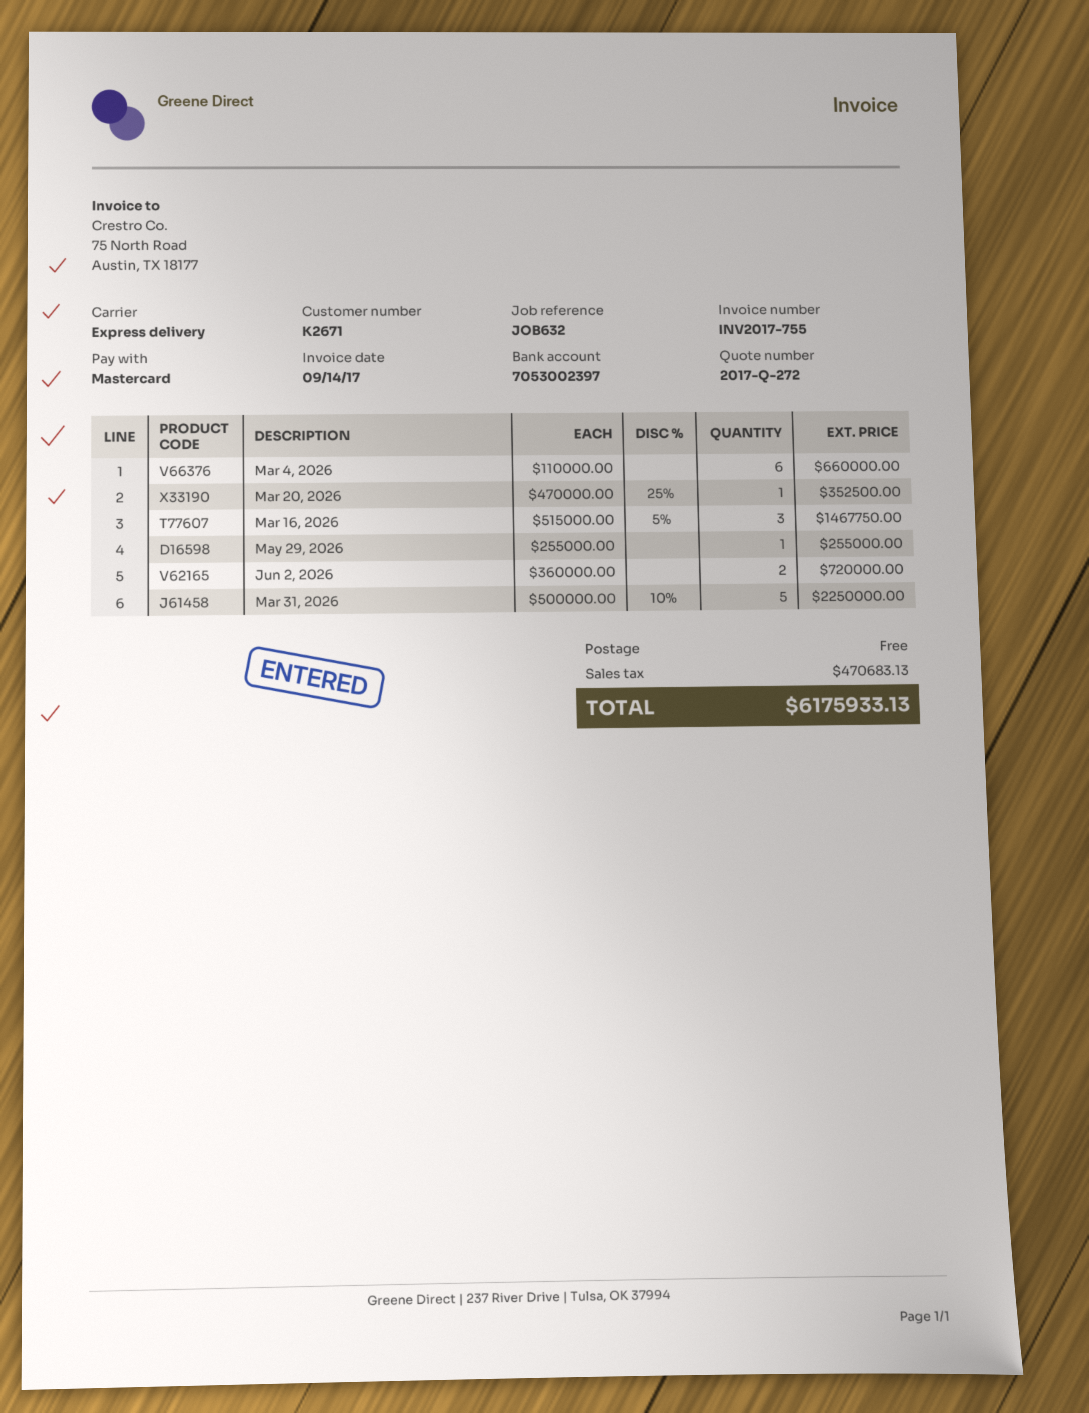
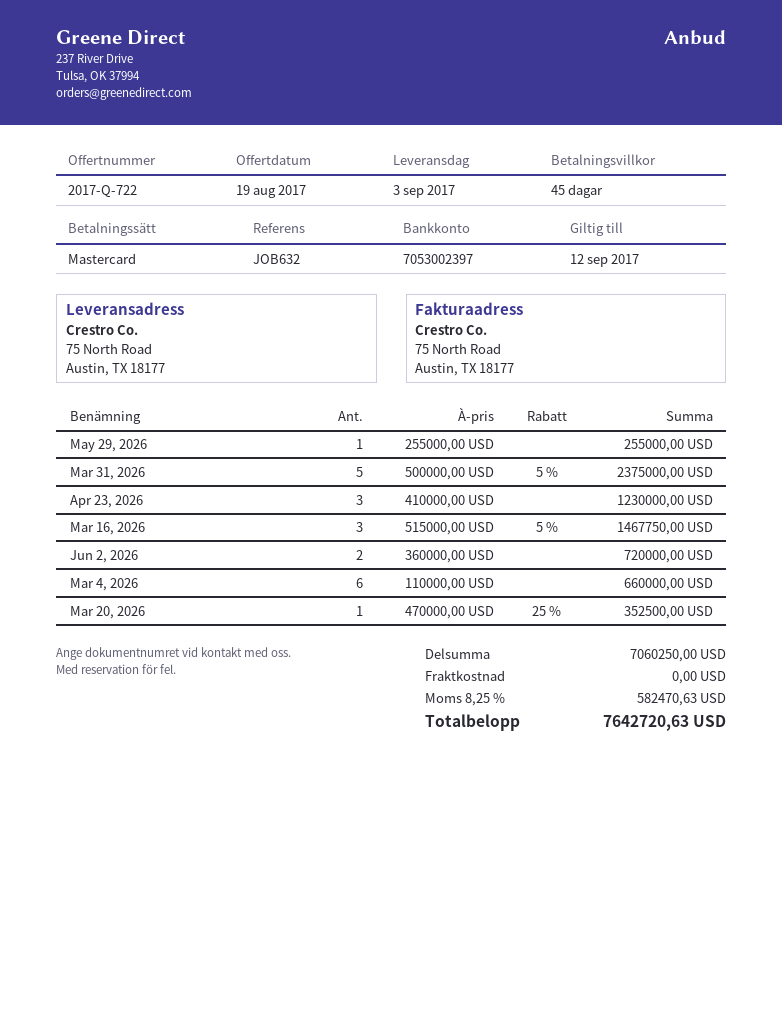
quote number: 2017-Q-272 -> 2017-Q-722
Mar 31, 2026: 5 x 500000.00 - 10% = 2250000.00 -> 5 x 500000.00 - 5% = 2375000.00
Apr 23, 2026: none -> 3 x 410000.00 = 1230000.00
tax: 470683.13 -> 582470.63
total: 6175933.13 -> 7642720.63

